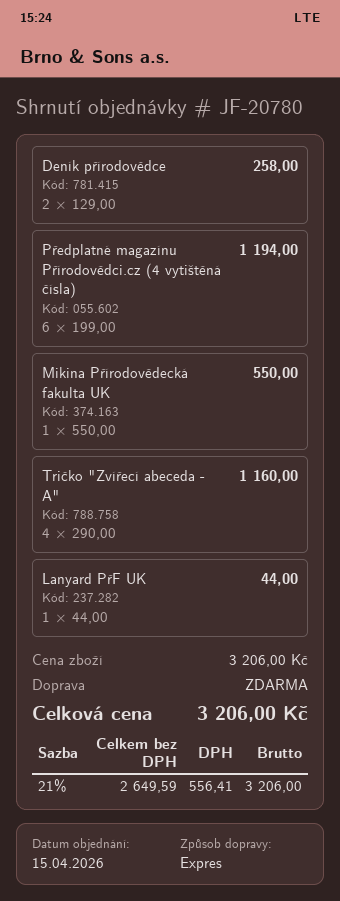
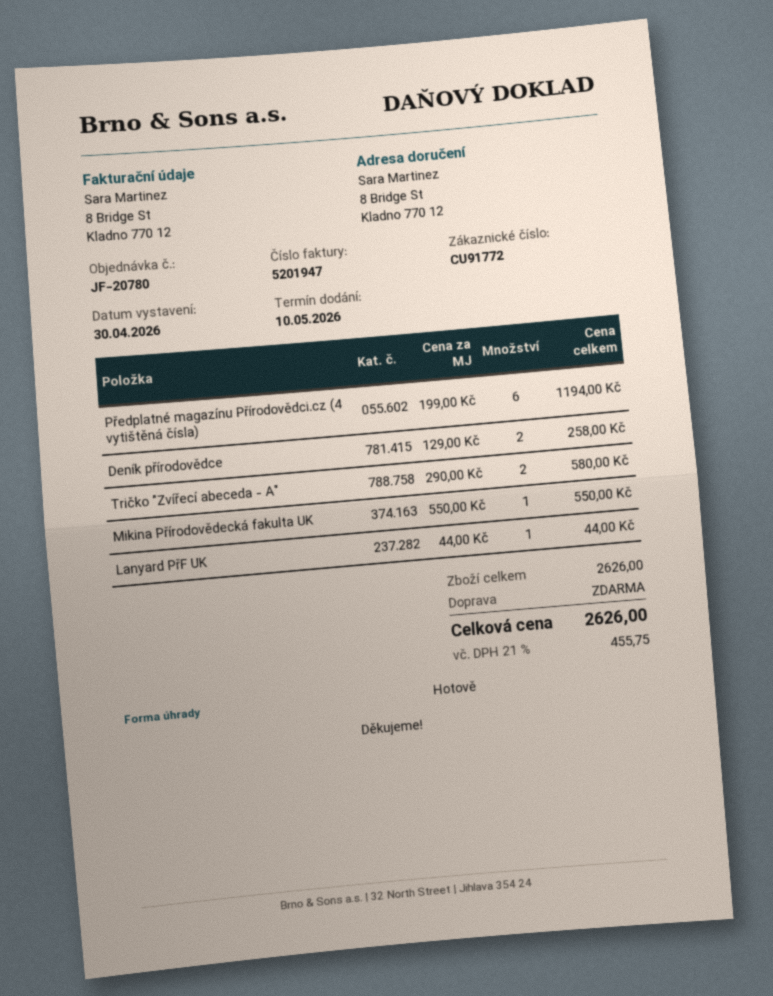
Tričko "Zvířecí abeceda - A": 4 x 290.00 = 1160.00 -> 2 x 290.00 = 580.00
subtotal: 3206.00 -> 2626.00
tax: 21% = 556.41 -> 21% = 455.75
total: 3206.00 -> 2626.00

